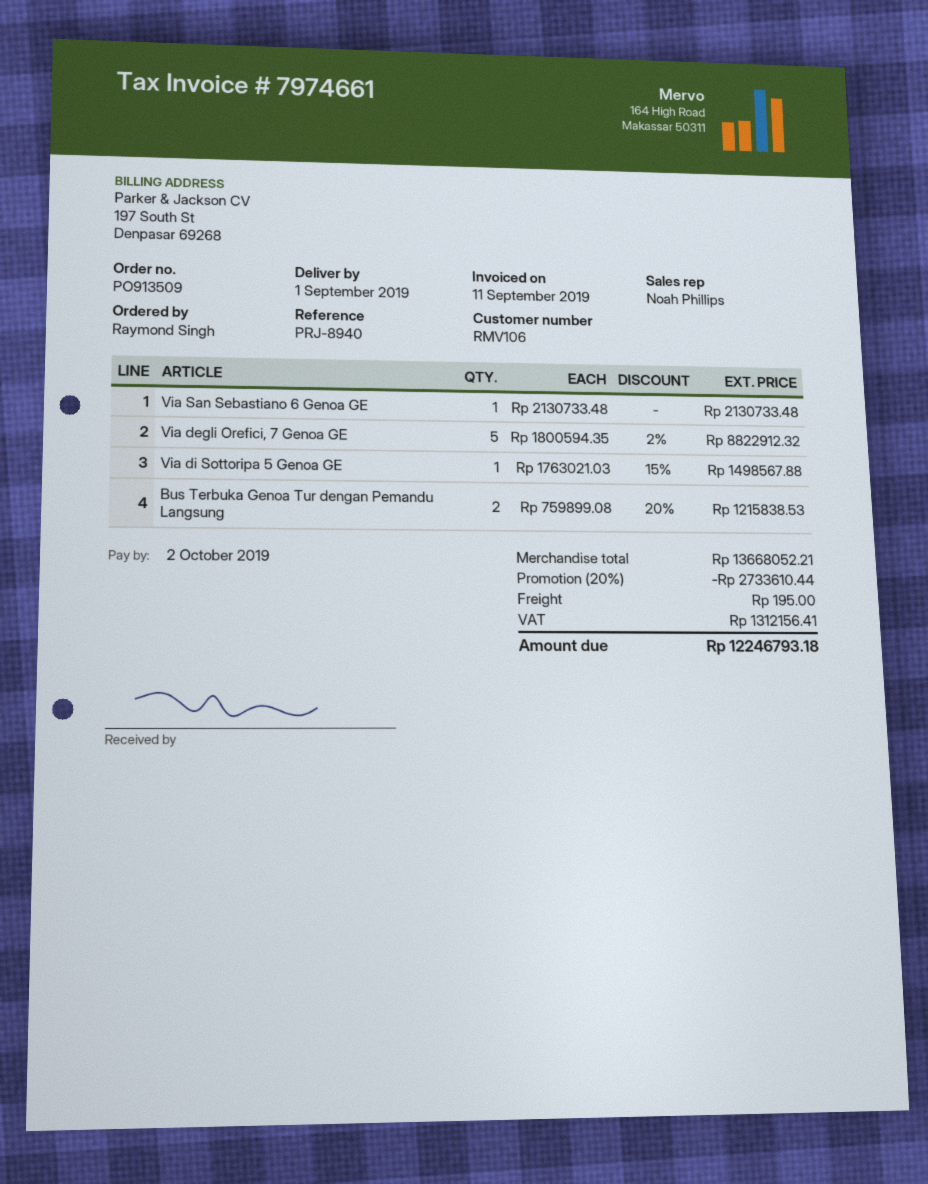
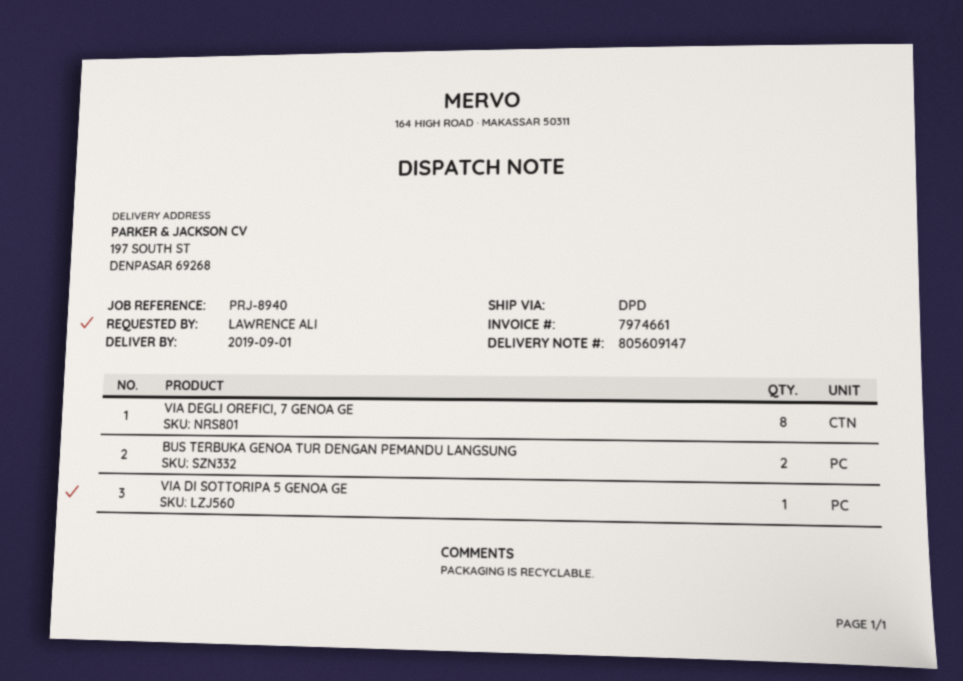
ordered by: Raymond Singh -> LAWRENCE ALI
Via San Sebastiano 6 Genoa GE: 1 -> none
Via degli Orefici, 7 Genoa GE: 5 -> 8

